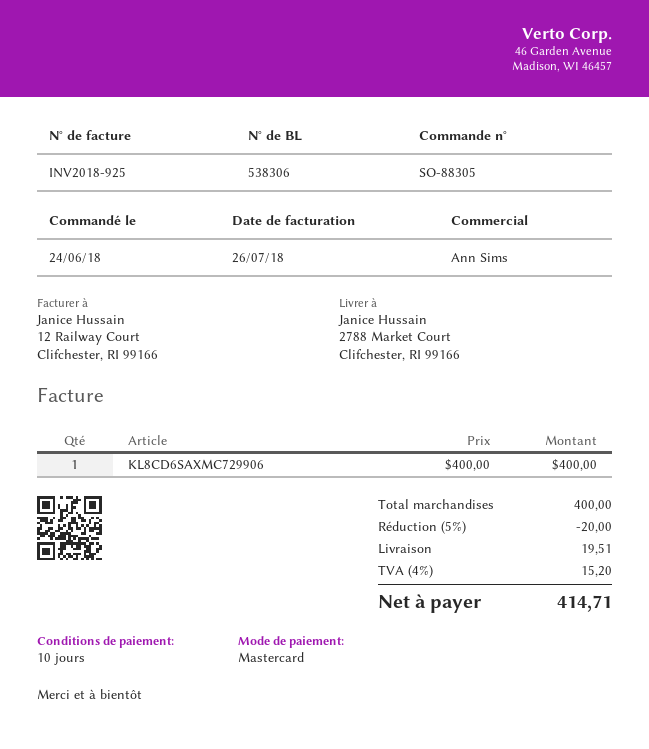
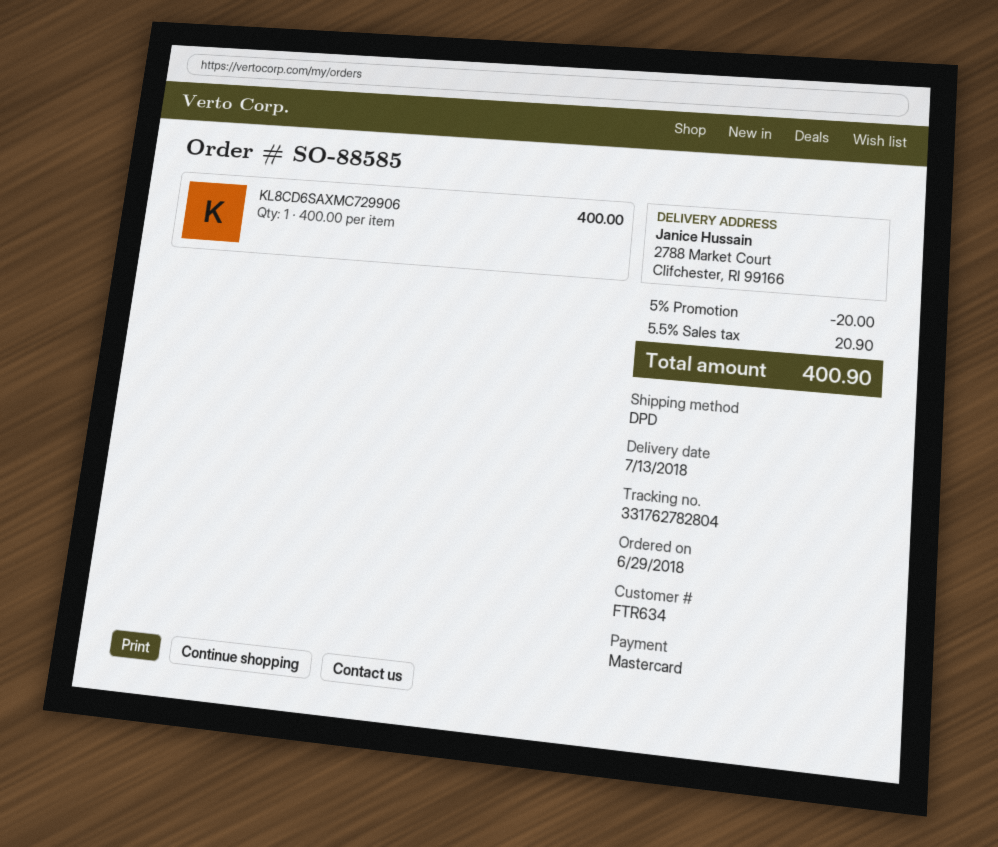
order number: SO-88305 -> SO-88585
order date: 2018-06-24 -> 2018-06-29
shipping: 19.51 -> none
tax: 4% = 15.20 -> 5.5% = 20.90
total: 414.71 -> 400.90

